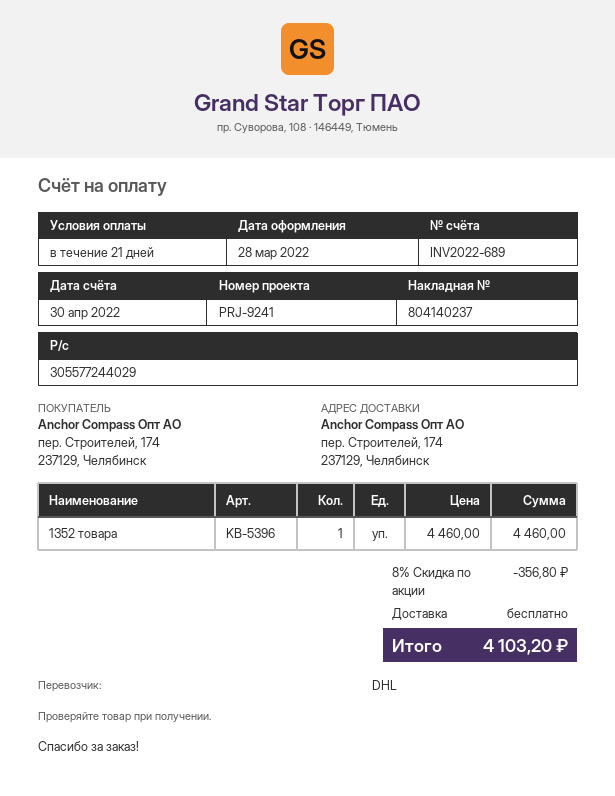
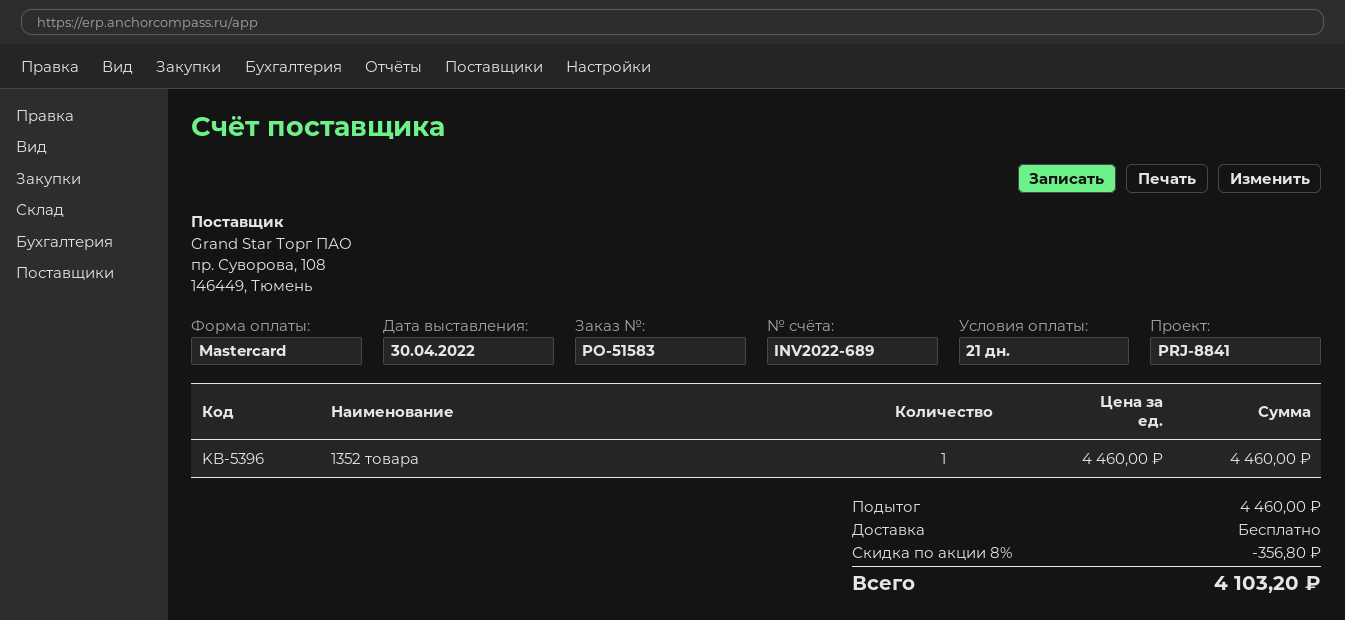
reference: PRJ-9241 -> PRJ-8841

